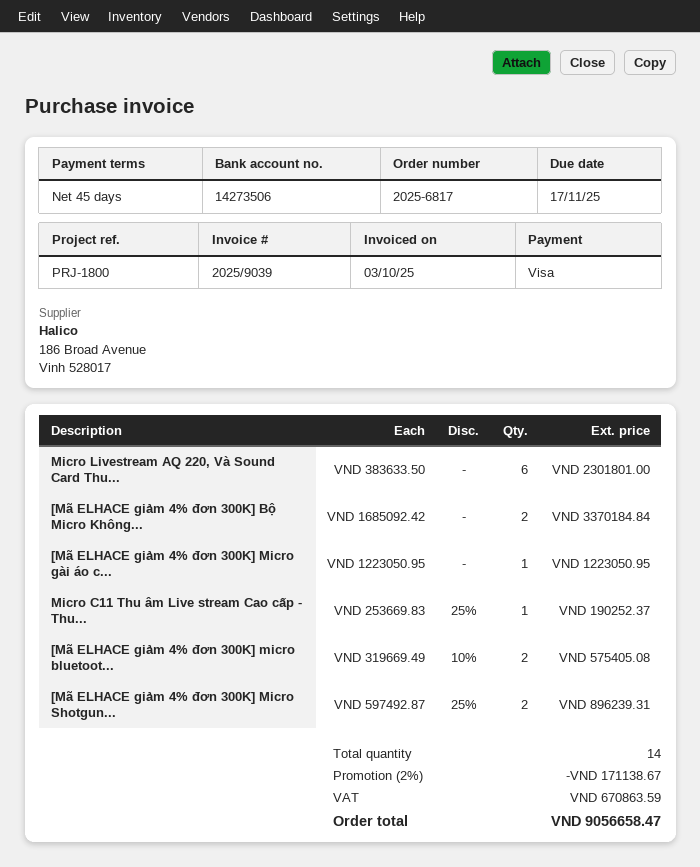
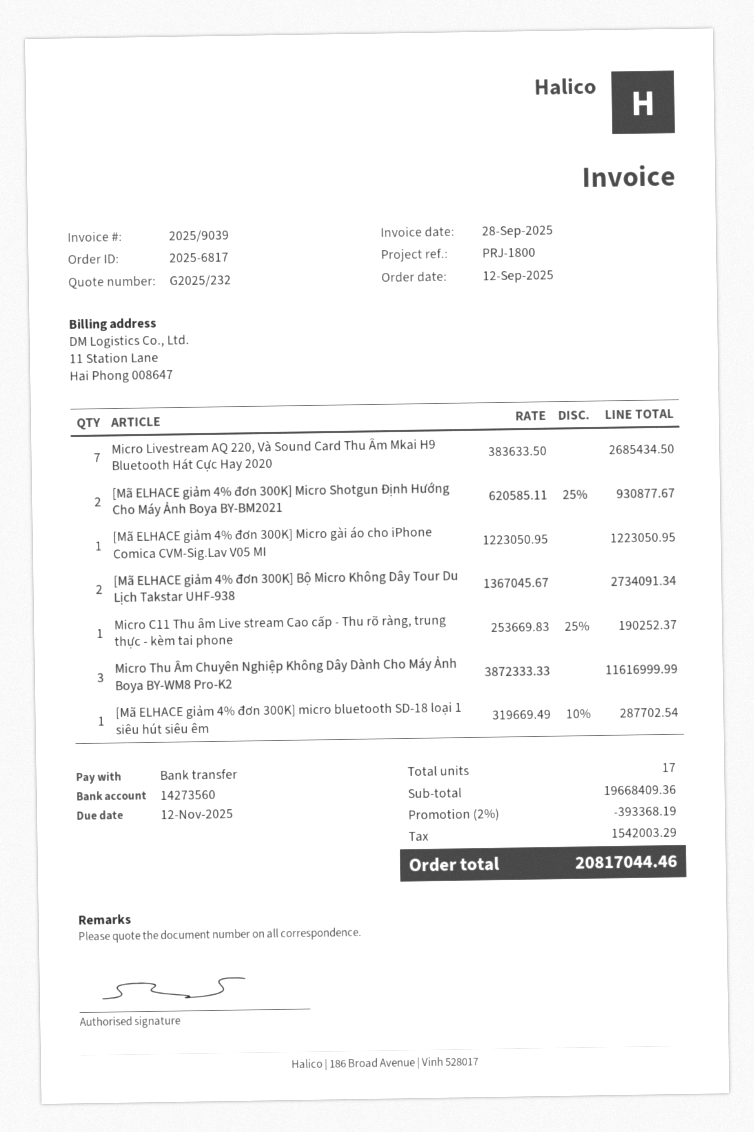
invoice date: 2025-10-03 -> 2025-09-28
due date: 2025-11-17 -> 2025-11-12
payment method: Visa -> bank transfer
bank account: 14273506 -> 14273560
Micro Livestream AQ 220, Và Sound Card Thu...: 6 x 383633.50 = 2301801.00 -> 7 x 383633.50 = 2685434.50
[Mã ELHACE giảm 4% đơn 300K] Bộ Micro Không...: 2 x 1685092.42 = 3370184.84 -> 2 x 1367045.67 = 2734091.34
[Mã ELHACE giảm 4% đơn 300K] micro bluetoot...: 2 x 319669.49 - 10% = 575405.08 -> 1 x 319669.49 - 10% = 287702.54
[Mã ELHACE giảm 4% đơn 300K] Micro Shotgun...: 2 x 597492.87 - 25% = 896239.31 -> 2 x 620585.11 - 25% = 930877.67
Micro Thu Âm Chuyên Nghiệp Không Dây Dành Cho Máy Ảnh Boya BY-WM8 Pro-K2: none -> 3 x 3872333.33 = 11616999.99
total quantity: 14 -> 17
discount: 2% = 171138.67 -> 2% = 393368.19
tax: 670863.59 -> 1542003.29
total: 9056658.47 -> 20817044.46

